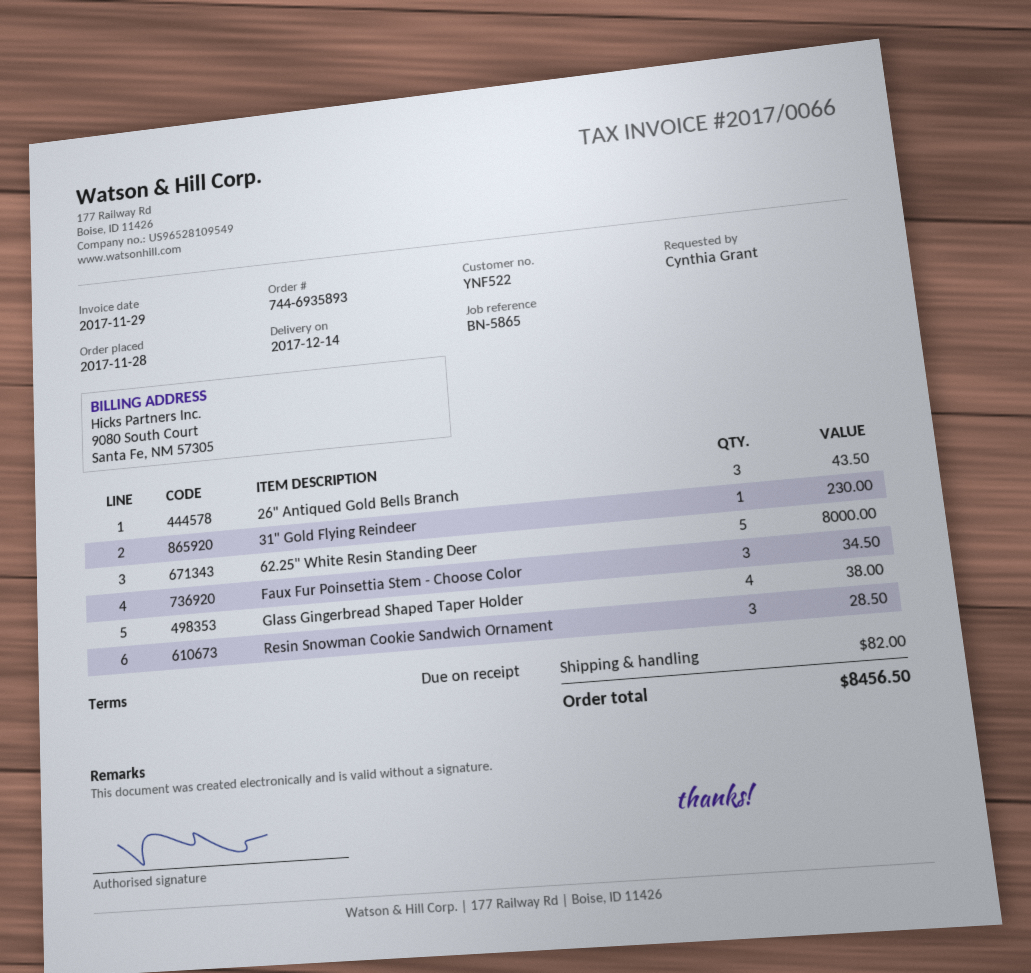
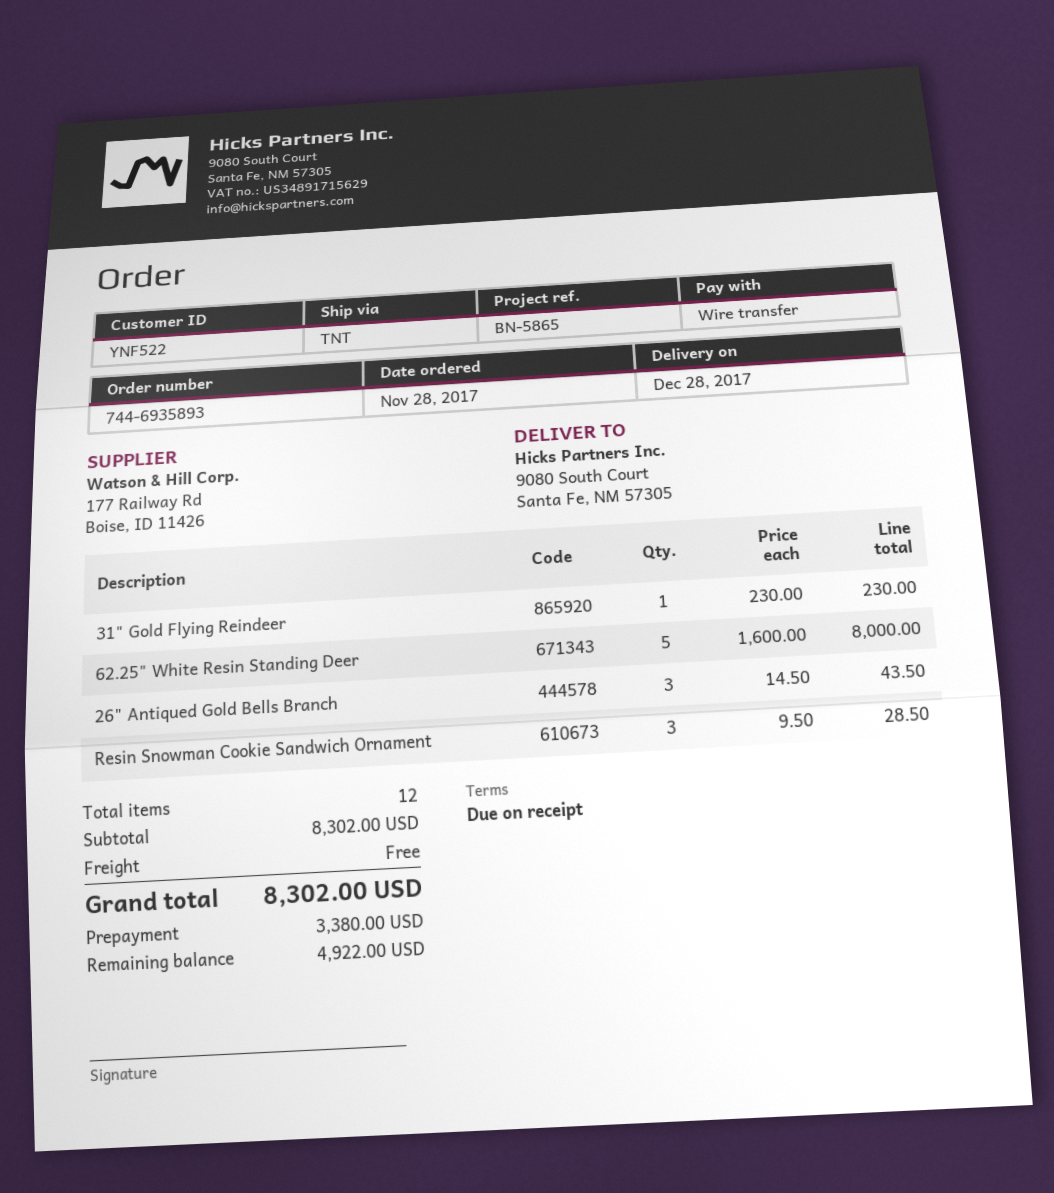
delivery date: 2017-12-14 -> 2017-12-28
Faux Fur Poinsettia Stem - Choose Color: 3 for 34.50 -> none
Glass Gingerbread Shaped Taper Holder: 4 for 38.00 -> none
shipping: 82.00 -> 0.00
total: 8456.50 -> 8302.00

